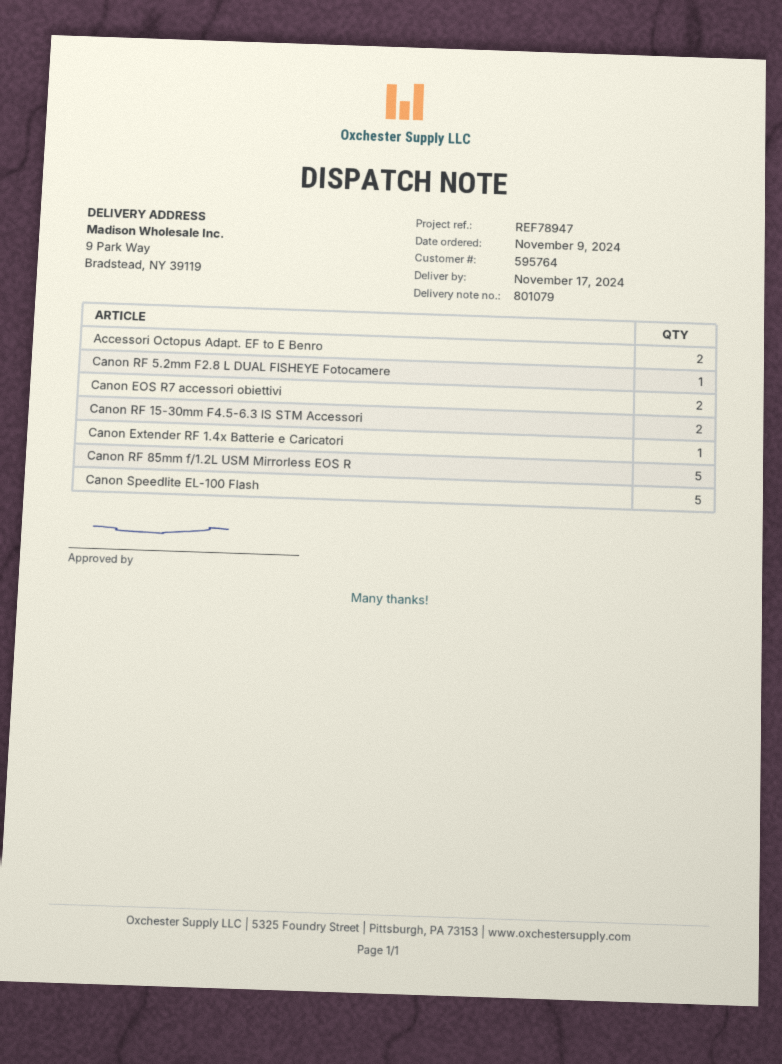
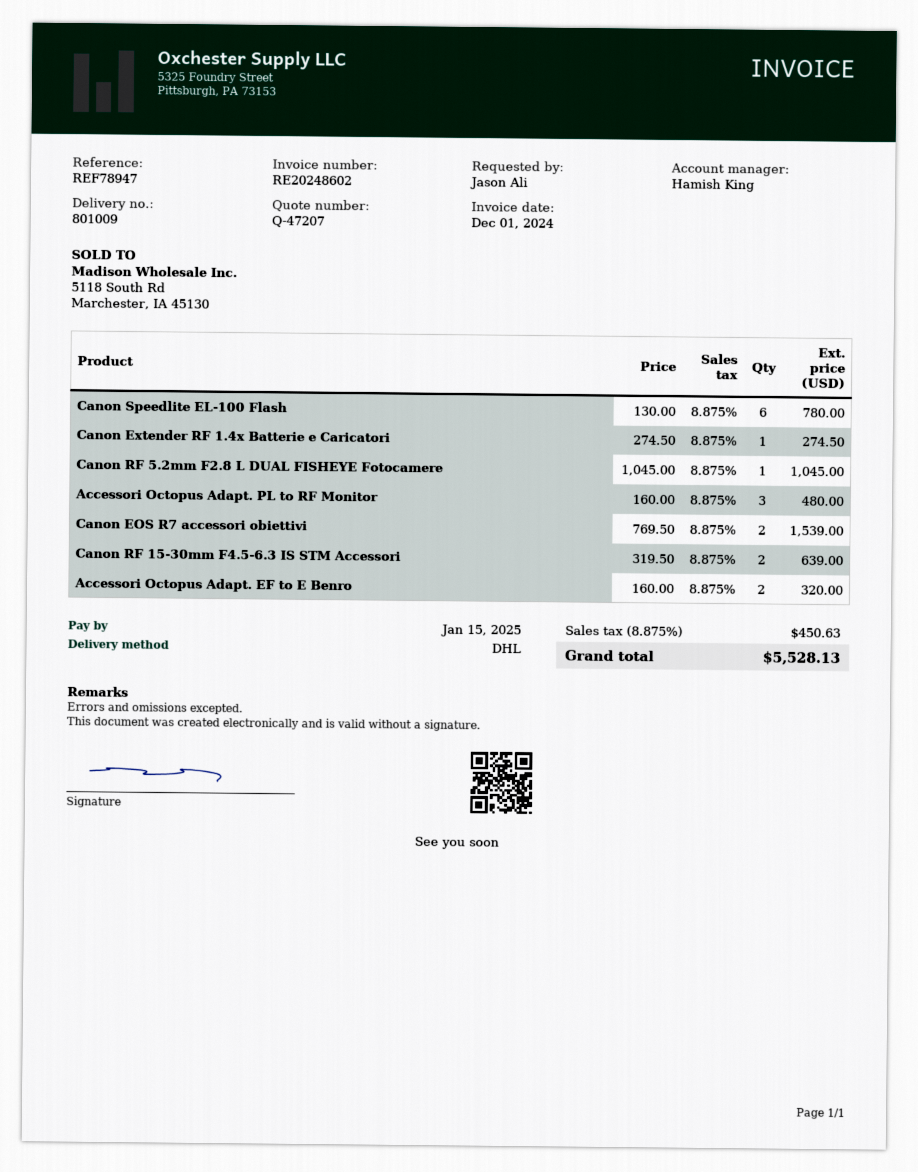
delivery note number: 801079 -> 801009
Canon RF 85mm f/1.2L USM Mirrorless EOS R: 5 -> none
Canon Speedlite EL-100 Flash: 5 -> 6
Accessori Octopus Adapt. PL to RF Monitor: none -> 3

